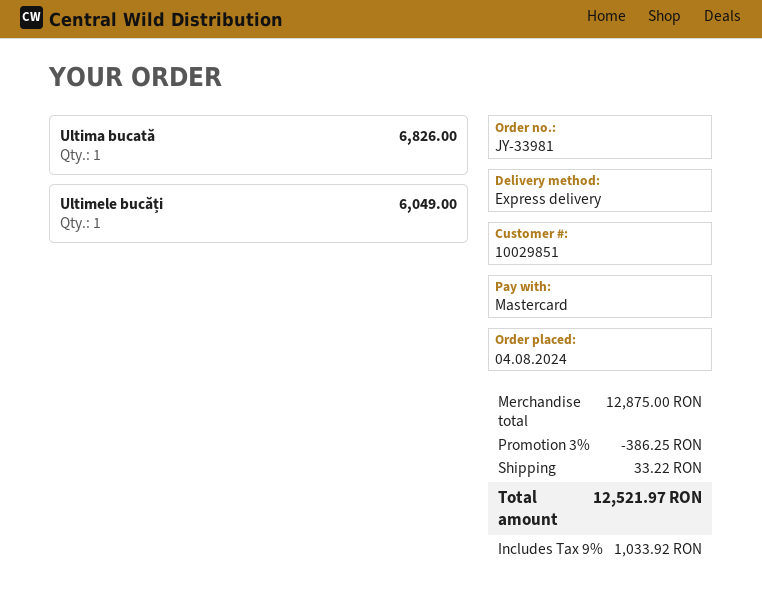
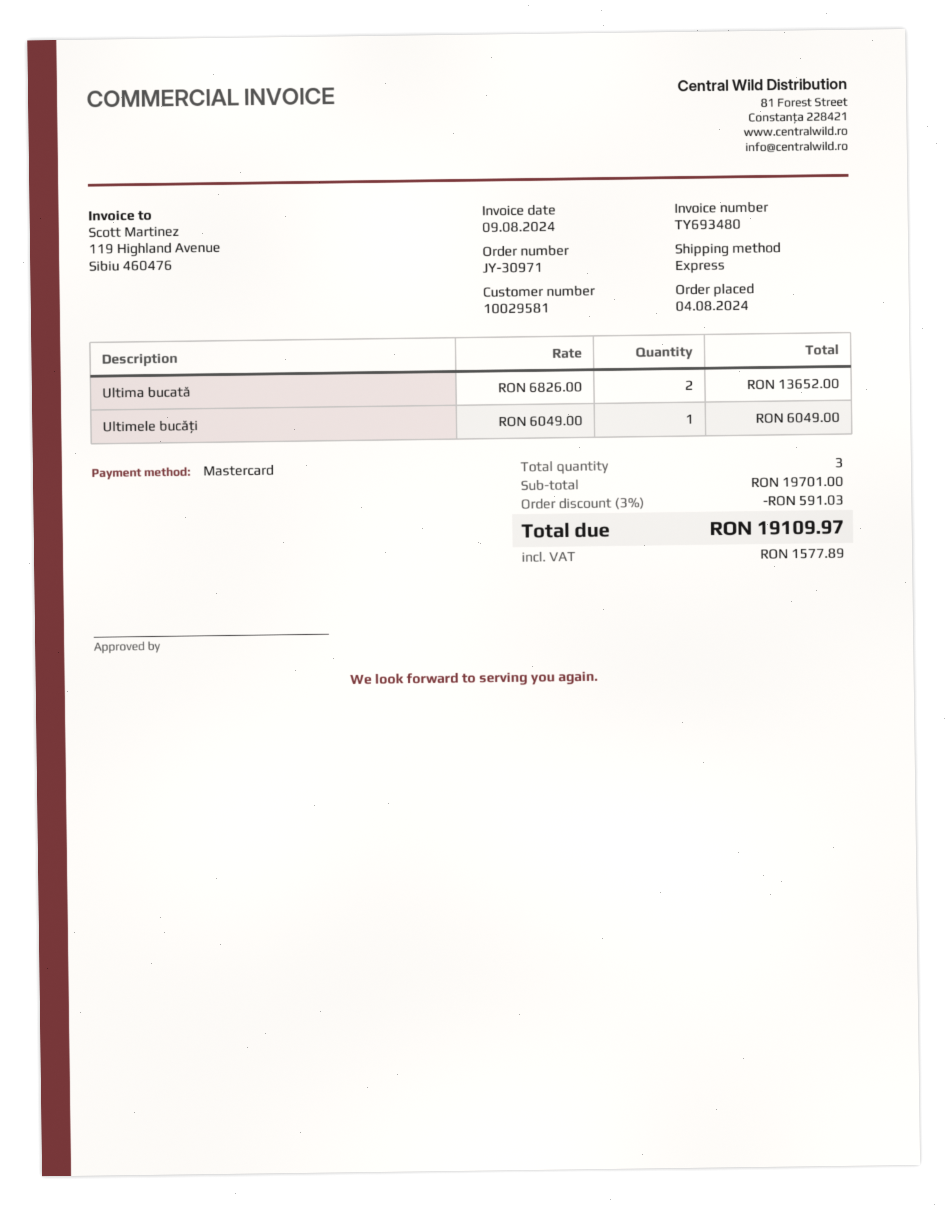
order number: JY-33981 -> JY-30971
customer number: 10029851 -> 10029581
Ultima bucată: 1 for 6826.00 -> 2 for 13652.00
subtotal: 12875.00 -> 19701.00
discount: 3% = 386.25 -> 3% = 591.03
shipping: 33.22 -> none
tax: 1033.92 -> 1577.89
total: 12521.97 -> 19109.97

